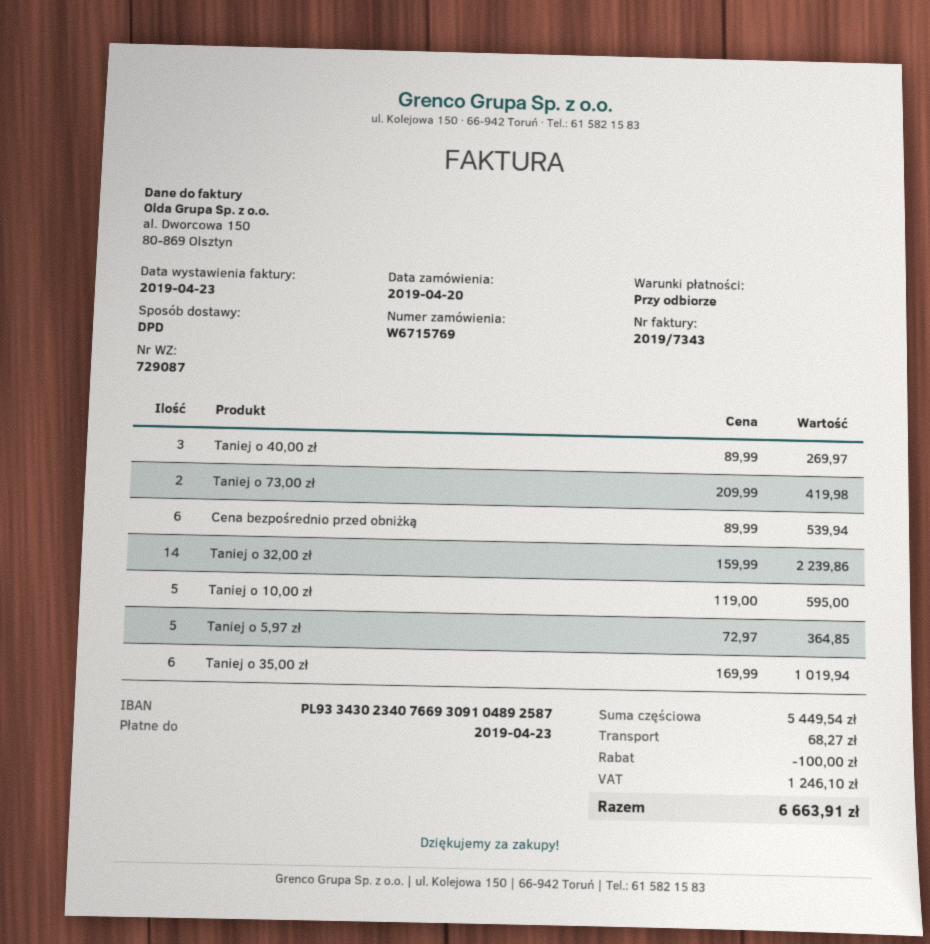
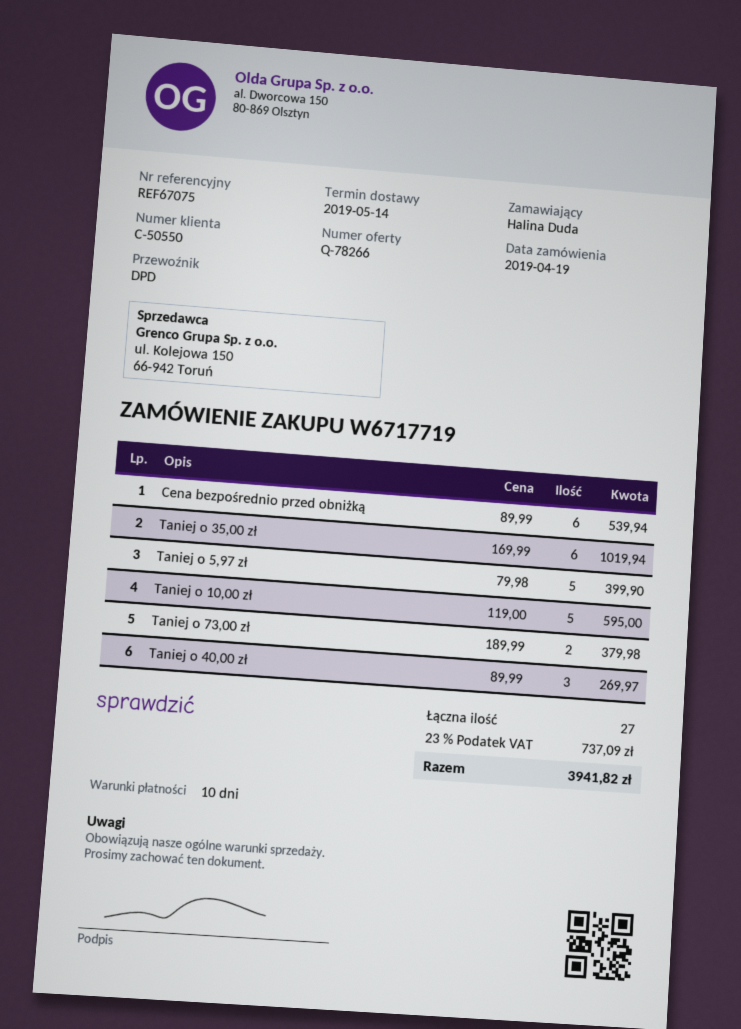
order number: W6715769 -> W6717719
order date: 2019-04-20 -> 2019-04-19
payment terms: on receipt -> 10 days
Taniej o 73,00 zł: 2 x 209.99 = 419.98 -> 2 x 189.99 = 379.98
Taniej o 32,00 zł: 14 x 159.99 = 2239.86 -> none
Taniej o 5,97 zł: 5 x 72.97 = 364.85 -> 5 x 79.98 = 399.90
discount: 100.00 -> none
shipping: 68.27 -> none
tax: 1246.10 -> 737.09
total: 6663.91 -> 3941.82

